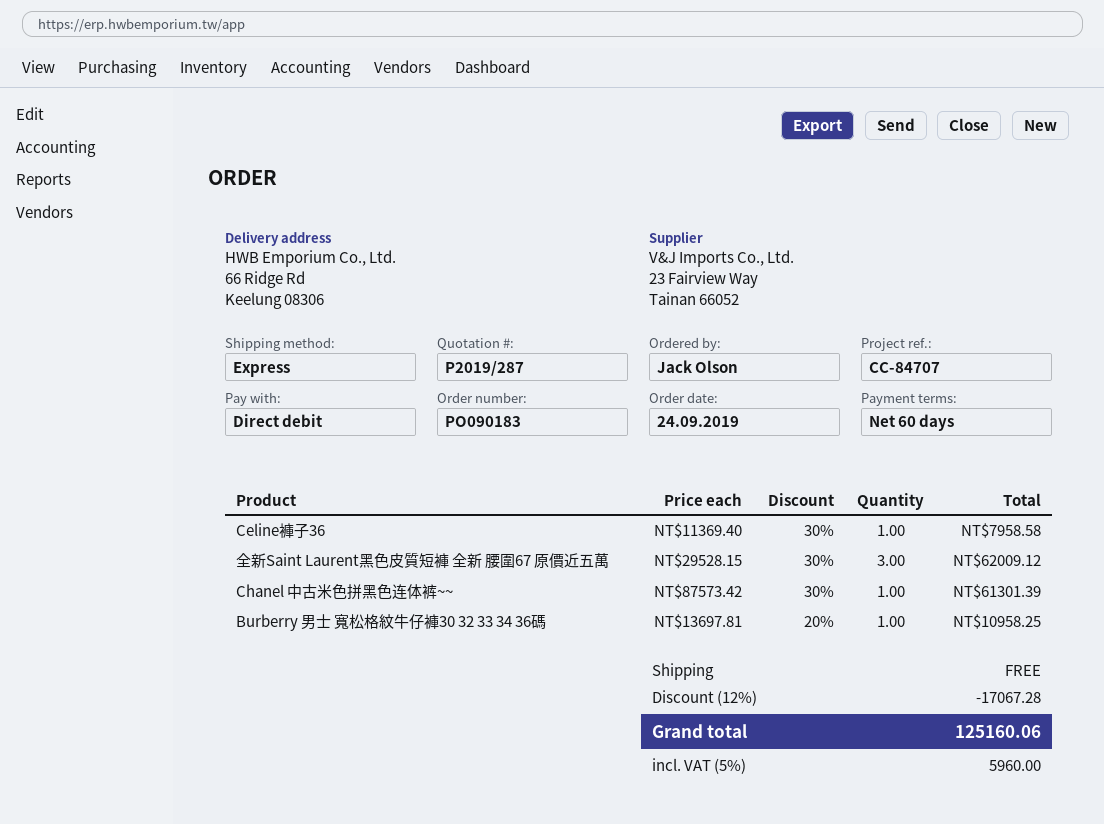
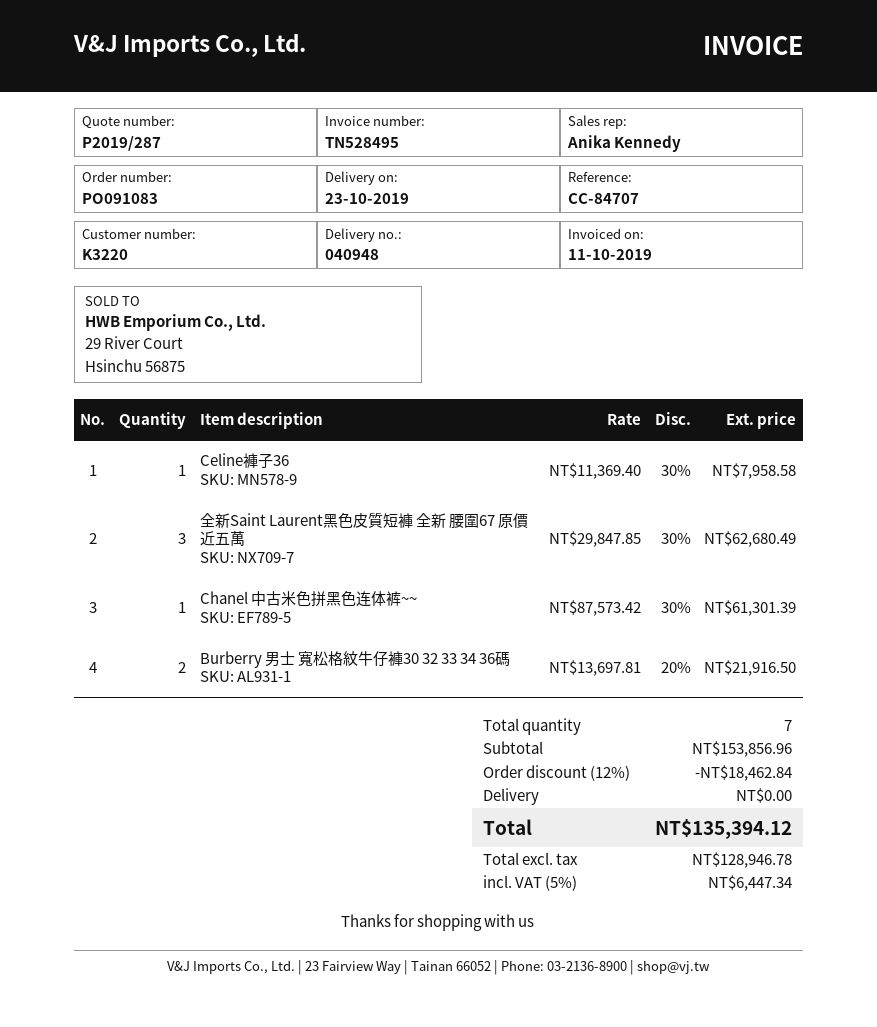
order number: PO090183 -> PO091083
全新Saint Laurent黑色皮質短褲 全新 腰圍67 原價近五萬: 3 x 29528.15 - 30% = 62009.12 -> 3 x 29847.85 - 30% = 62680.49
Burberry 男士 寬松格紋牛仔褲30 32 33 34 36碼: 1 x 13697.81 - 20% = 10958.25 -> 2 x 13697.81 - 20% = 21916.50
discount: 12% = 17067.28 -> 12% = 18462.84
tax: 5% = 5960.00 -> 5% = 6447.34
total: 125160.06 -> 135394.12

